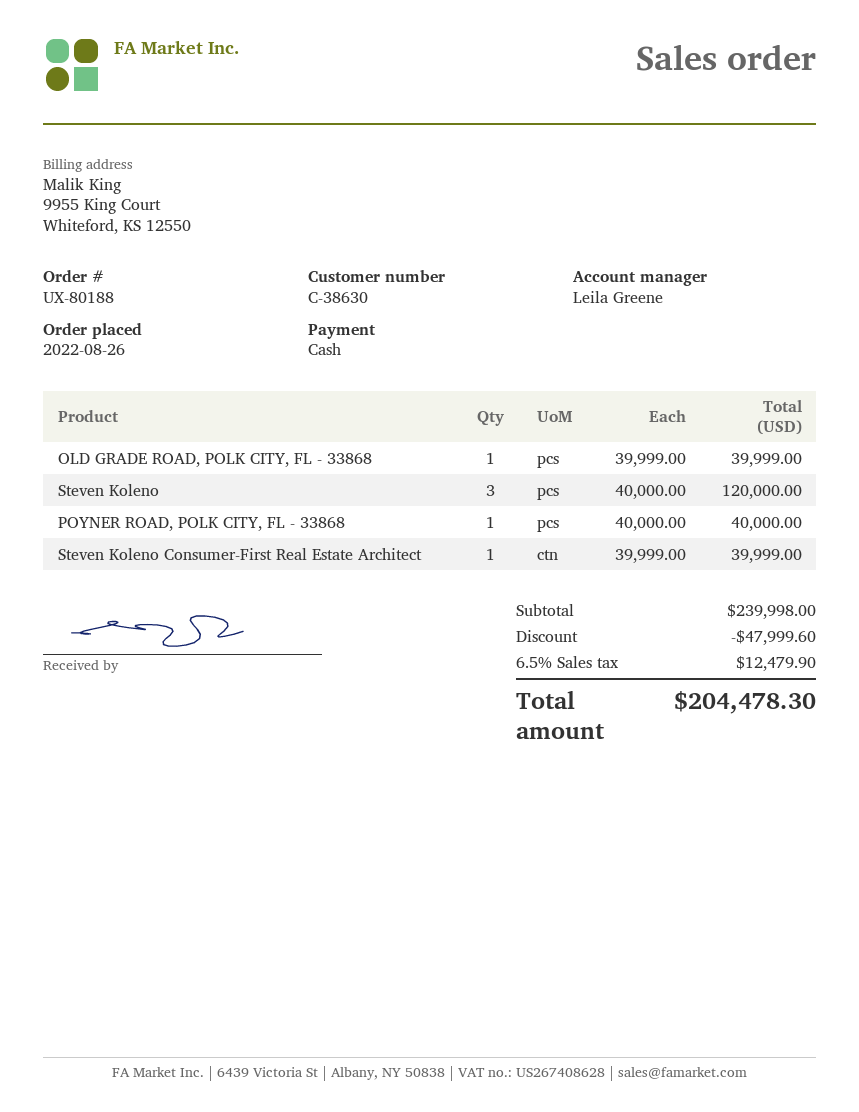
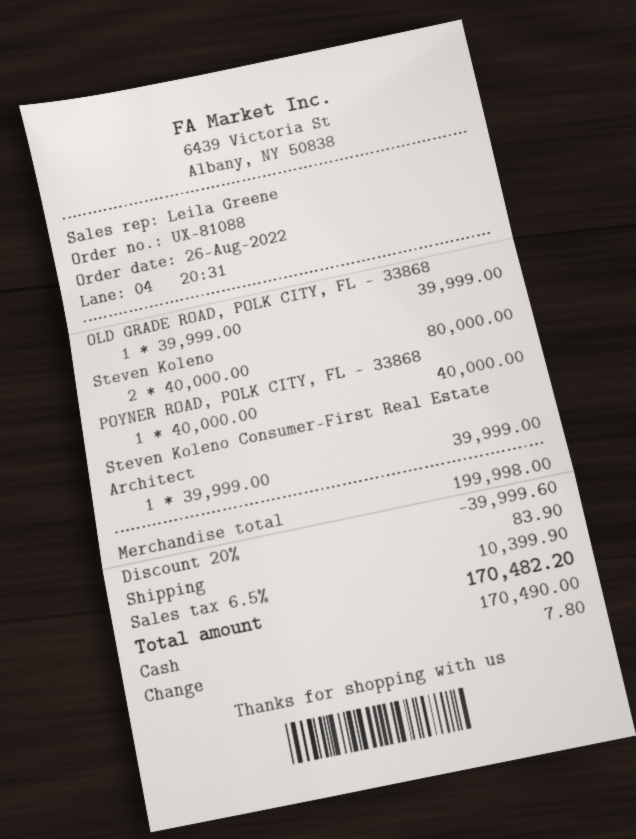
order number: UX-80188 -> UX-81088
Steven Koleno: 3 x 40000.00 = 120000.00 -> 2 x 40000.00 = 80000.00
subtotal: 239998.00 -> 199998.00
discount: 47999.60 -> 39999.60
shipping: none -> 83.90
tax: 6.5% = 12479.90 -> 6.5% = 10399.90
total: 204478.30 -> 170482.20

